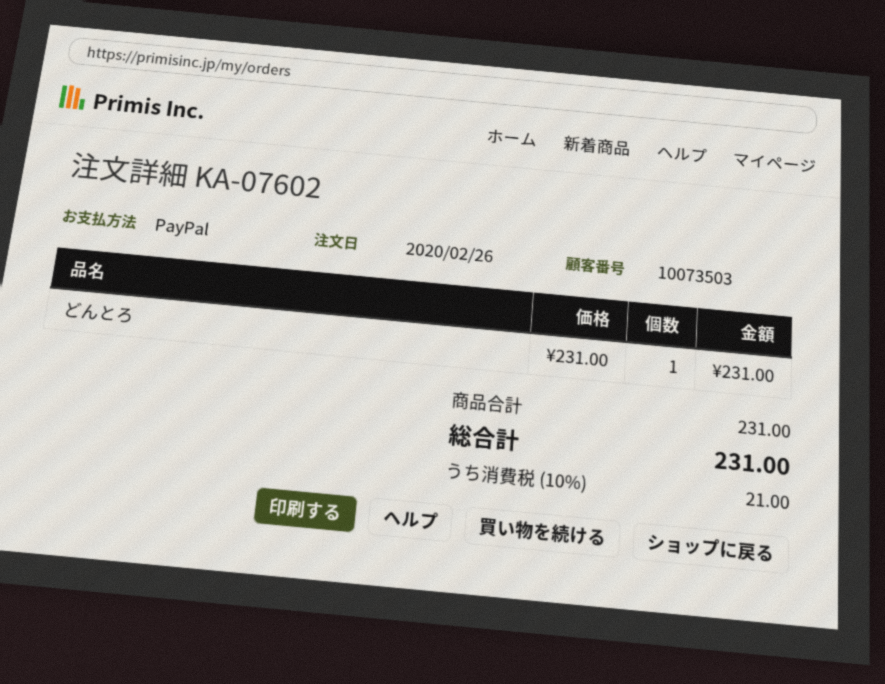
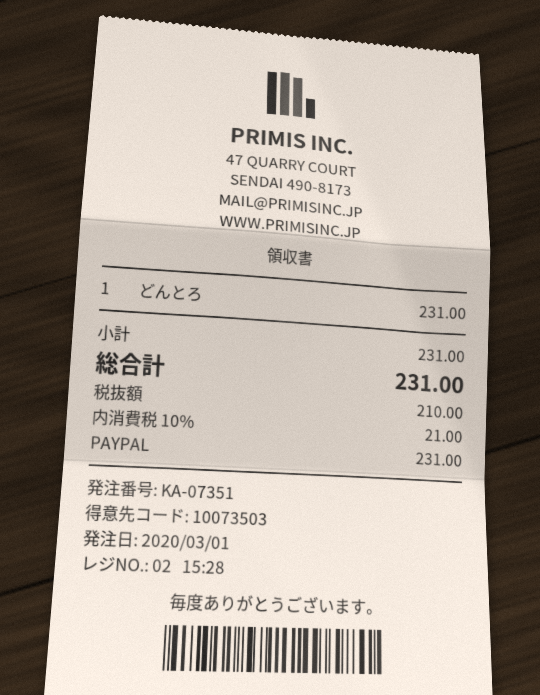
order number: KA-07602 -> KA-07351
order date: 2020-02-26 -> 2020-03-01

